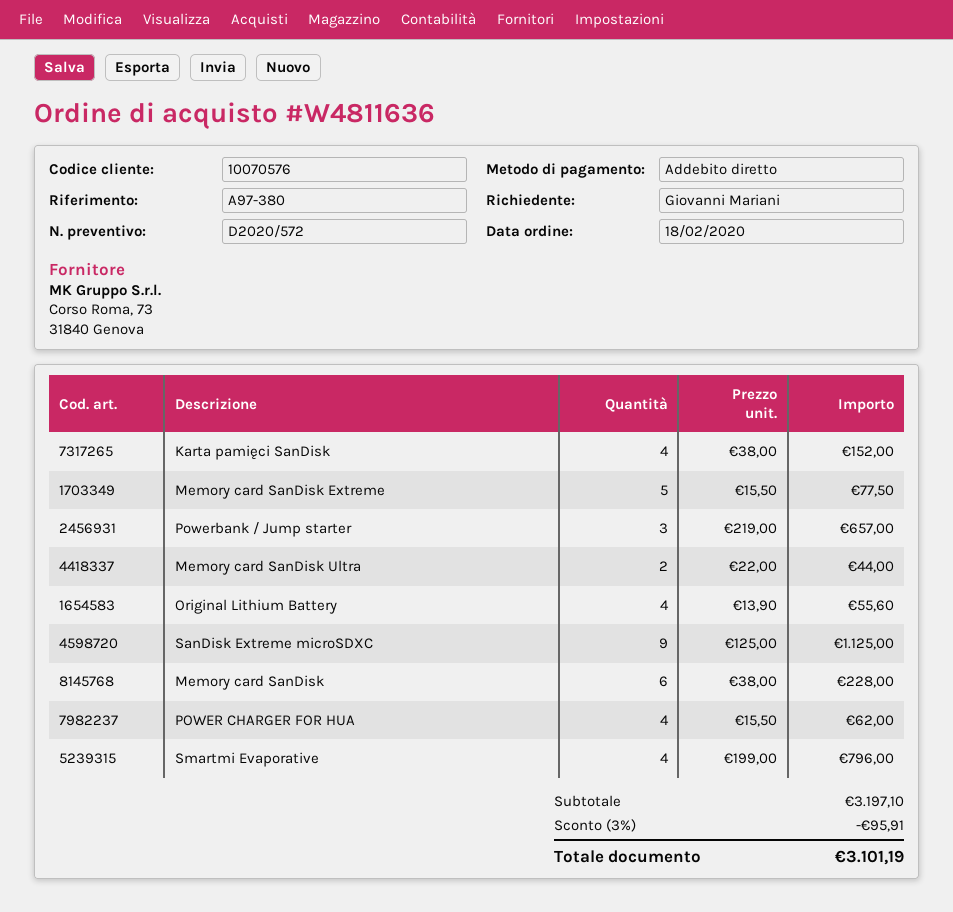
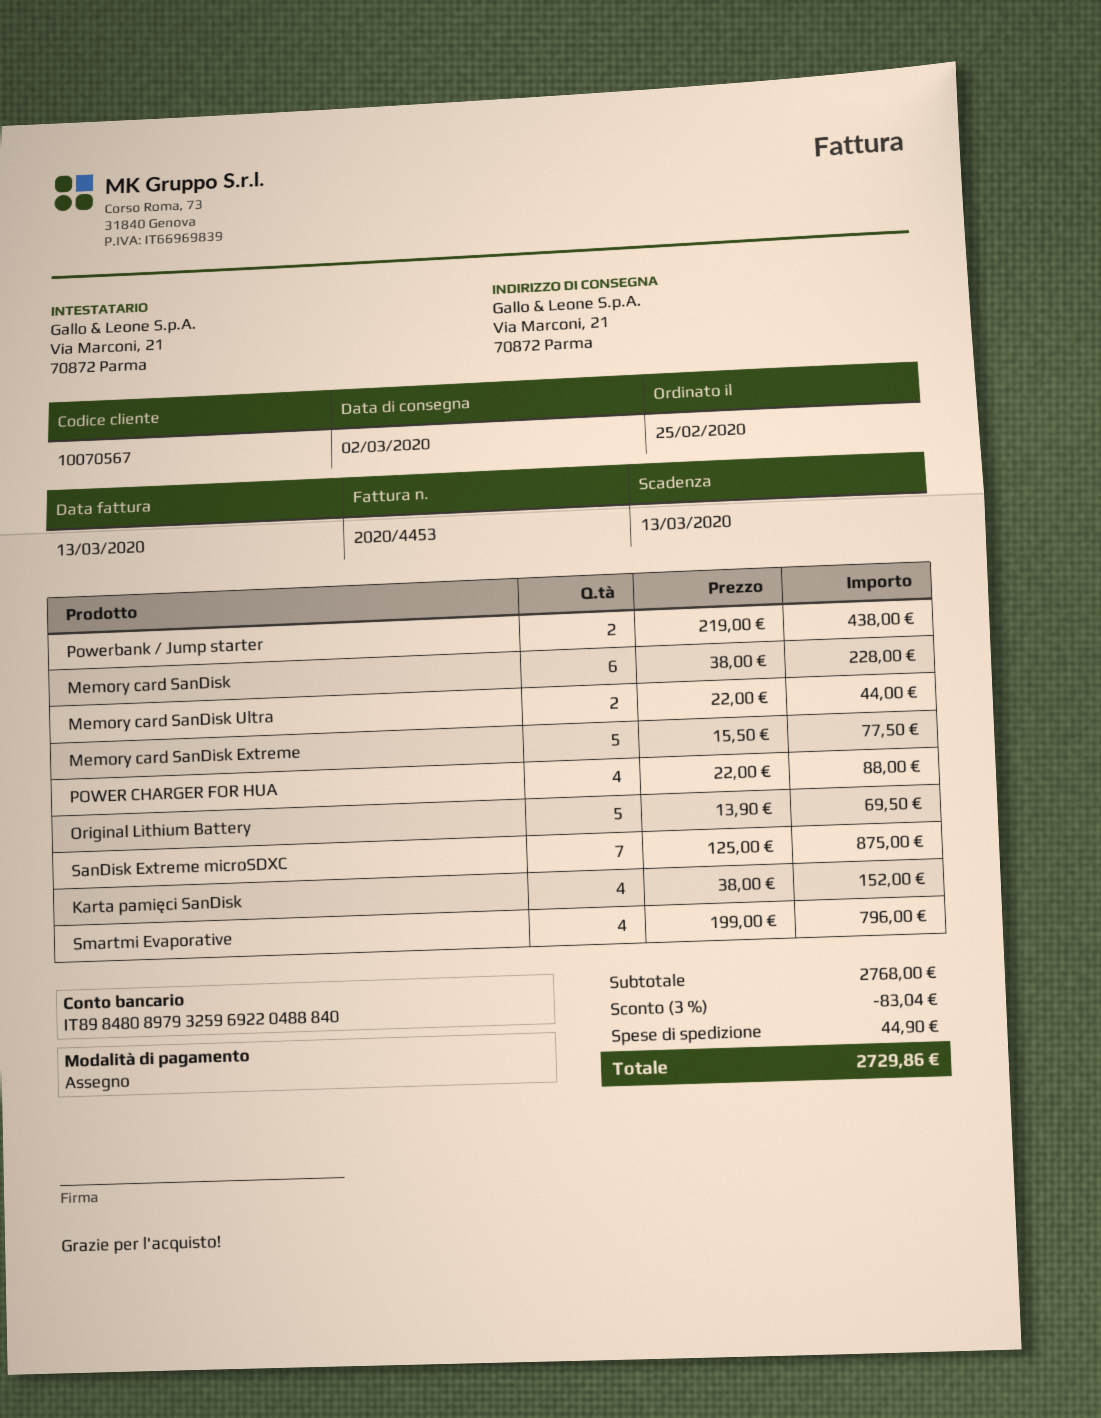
order date: 2020-02-18 -> 2020-02-25
customer number: 10070576 -> 10070567
payment method: direct debit -> cheque
Powerbank / Jump starter: 3 x 219.00 = 657.00 -> 2 x 219.00 = 438.00
Original Lithium Battery: 4 x 13.90 = 55.60 -> 5 x 13.90 = 69.50
SanDisk Extreme microSDXC: 9 x 125.00 = 1125.00 -> 7 x 125.00 = 875.00
POWER CHARGER FOR HUA: 4 x 15.50 = 62.00 -> 4 x 22.00 = 88.00
subtotal: 3197.10 -> 2768.00
discount: 3% = 95.91 -> 3% = 83.04
shipping: none -> 44.90
total: 3101.19 -> 2729.86

